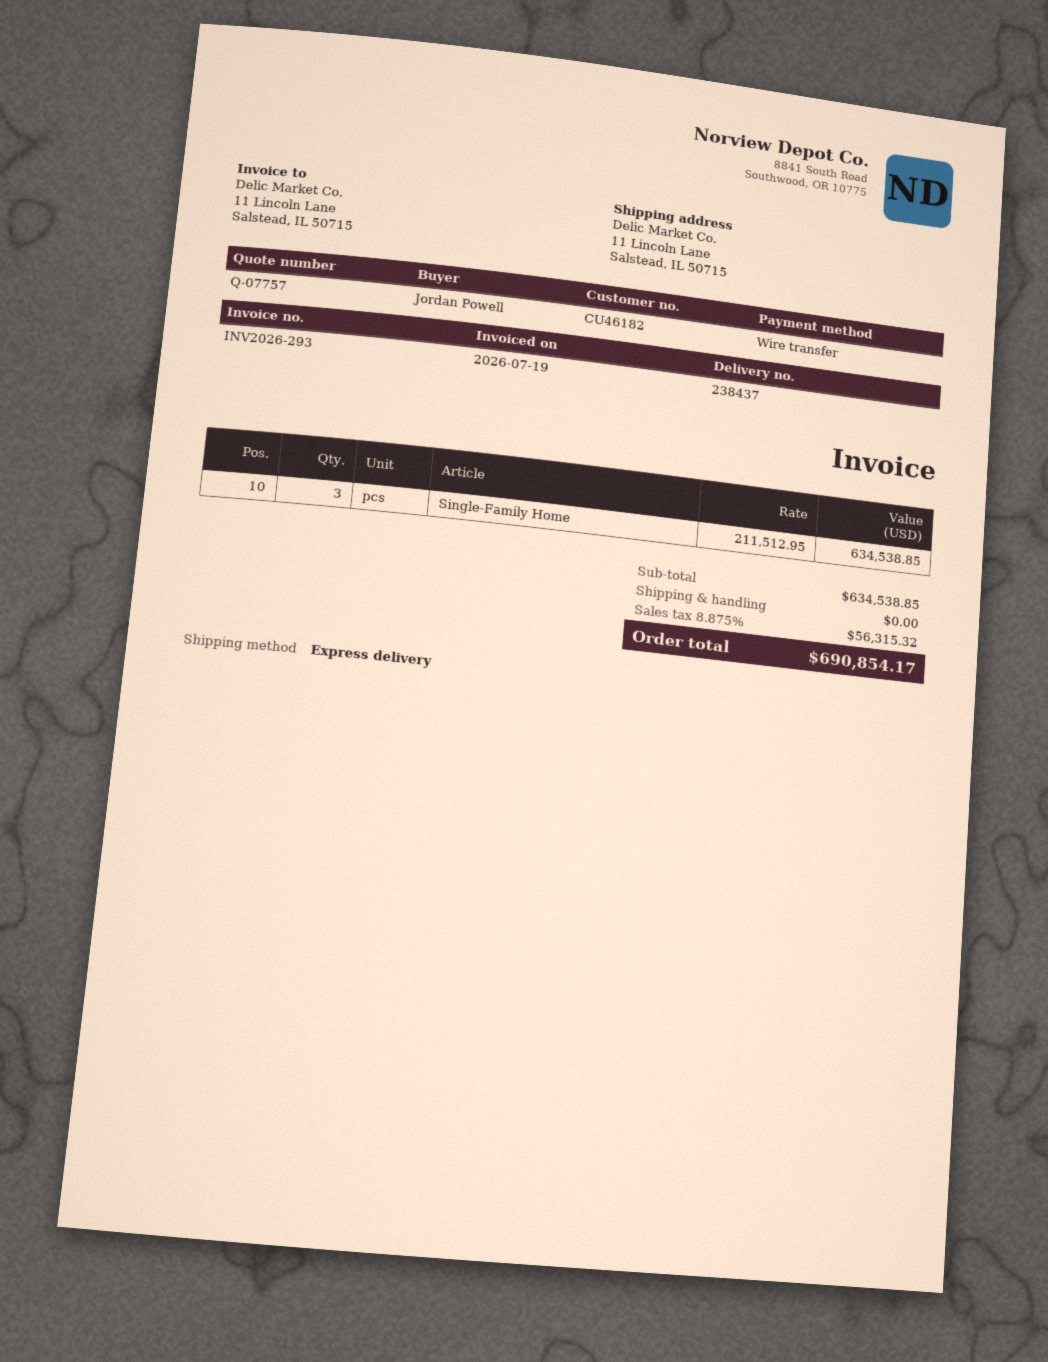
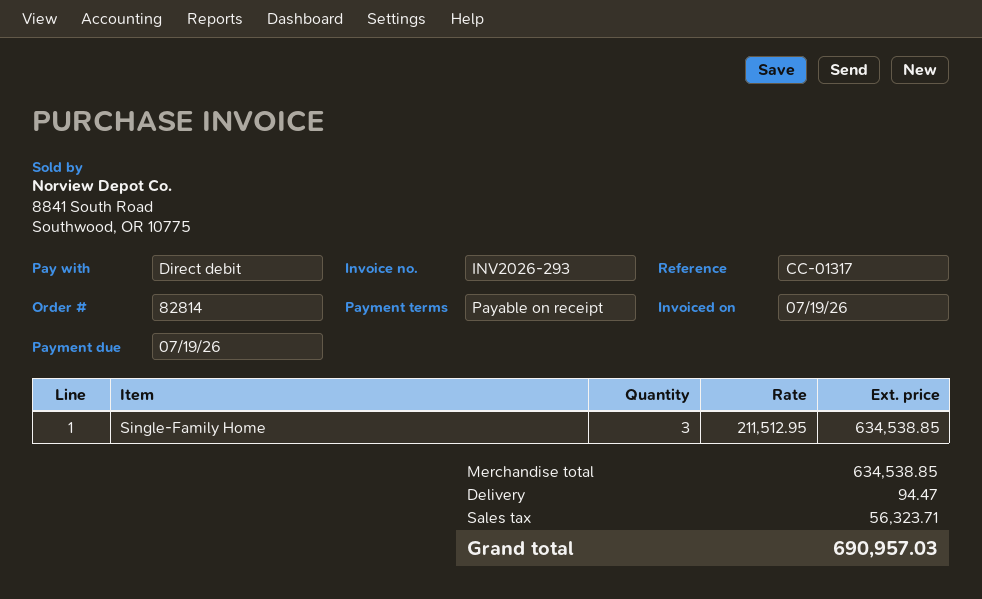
payment method: bank transfer -> direct debit
shipping: 0.00 -> 94.47
tax: 56315.32 -> 56323.71
total: 690854.17 -> 690957.03

